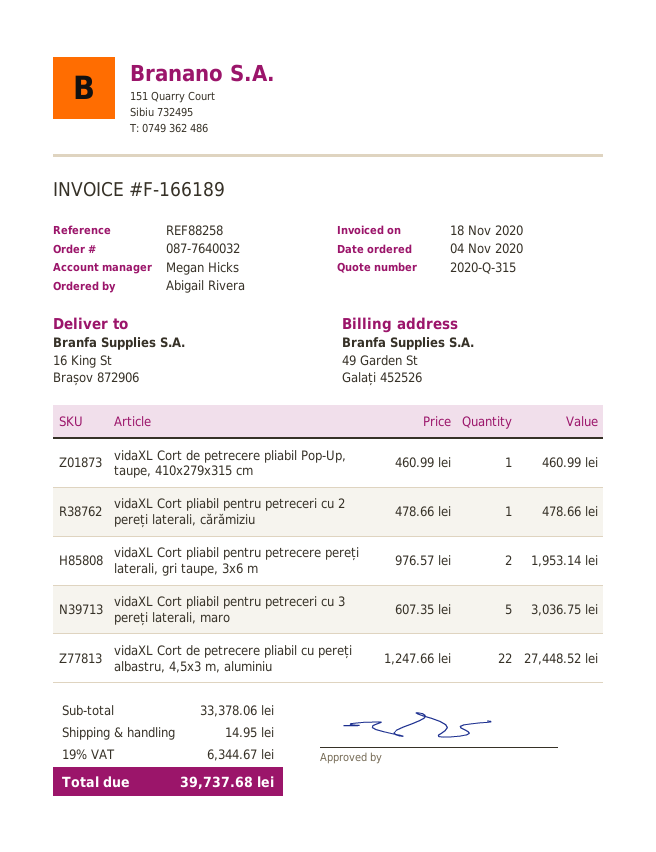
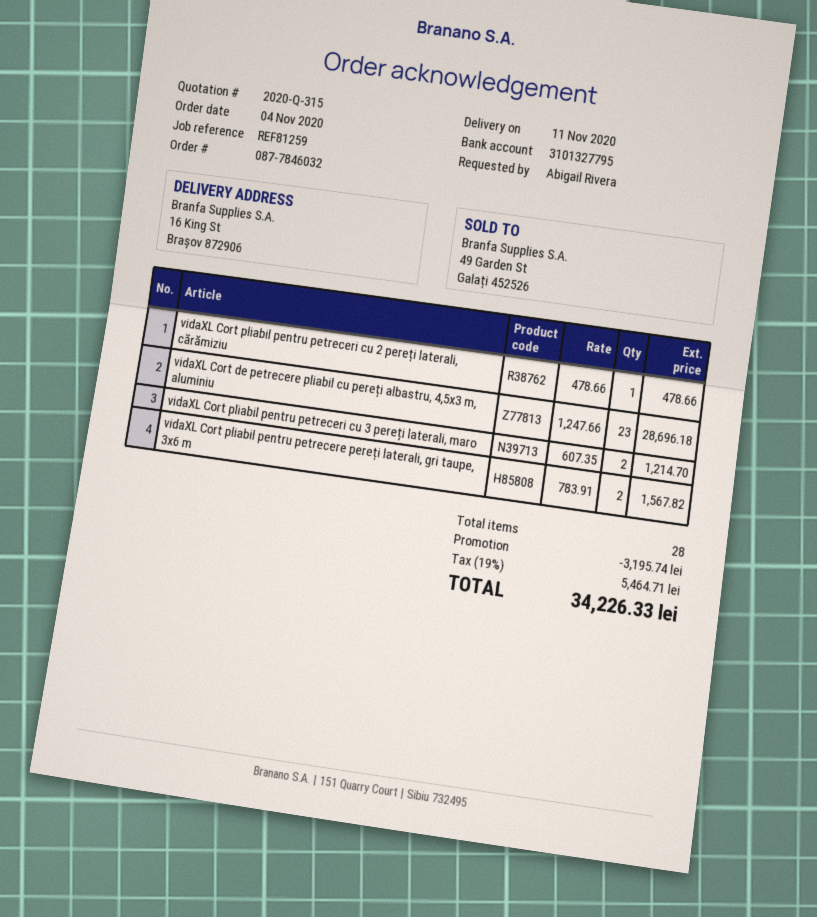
order number: 087-7640032 -> 087-7846032
reference: REF88258 -> REF81259
vidaXL Cort de petrecere pliabil Pop-Up, taupe, 410x279x315 cm: 1 x 460.99 = 460.99 -> none
vidaXL Cort pliabil pentru petrecere pereți laterali, gri taupe, 3x6 m: 2 x 976.57 = 1953.14 -> 2 x 783.91 = 1567.82
vidaXL Cort pliabil pentru petreceri cu 3 pereți laterali, maro: 5 x 607.35 = 3036.75 -> 2 x 607.35 = 1214.70
vidaXL Cort de petrecere pliabil cu pereți albastru, 4,5x3 m, aluminiu: 22 x 1247.66 = 27448.52 -> 23 x 1247.66 = 28696.18
discount: none -> 3195.74
shipping: 14.95 -> none
tax: 19% = 6344.67 -> 19% = 5464.71
total: 39737.68 -> 34226.33

